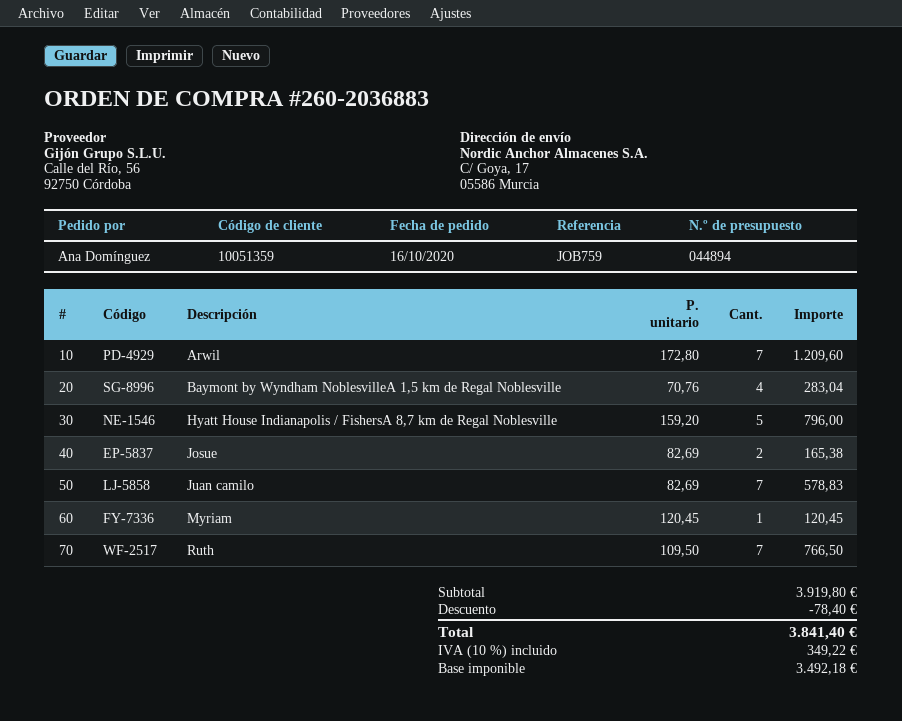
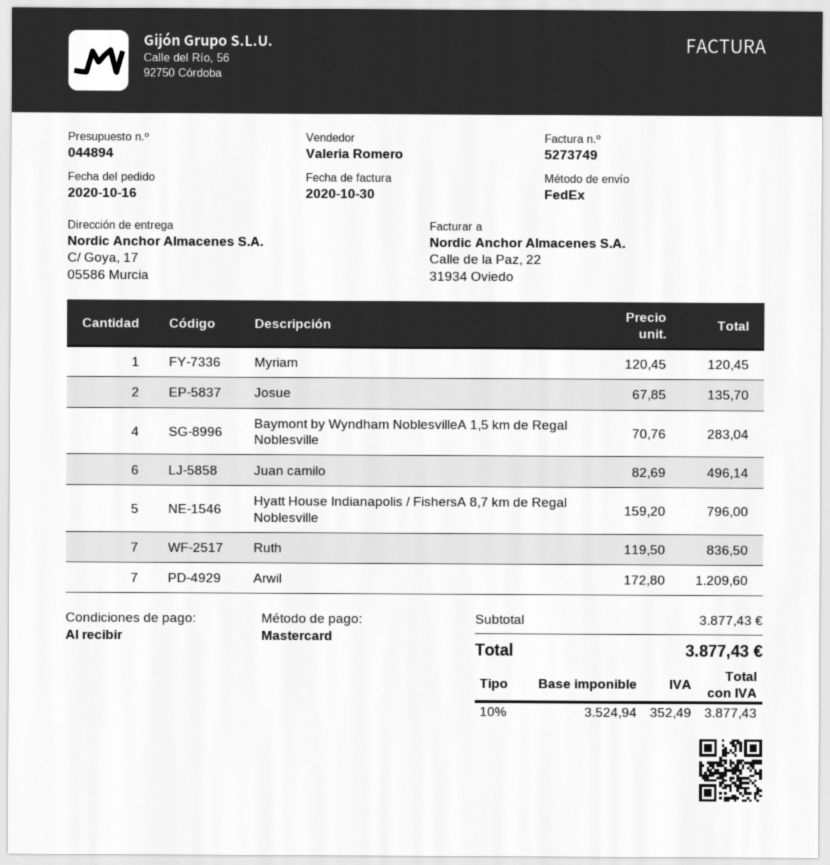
Josue: 2 x 82.69 = 165.38 -> 2 x 67.85 = 135.70
Juan camilo: 7 x 82.69 = 578.83 -> 6 x 82.69 = 496.14
Ruth: 7 x 109.50 = 766.50 -> 7 x 119.50 = 836.50
subtotal: 3919.80 -> 3877.43
discount: 78.40 -> none
net: 3492.18 -> 3524.94
tax: 10% = 349.22 -> 10% = 352.49
total: 3841.40 -> 3877.43

